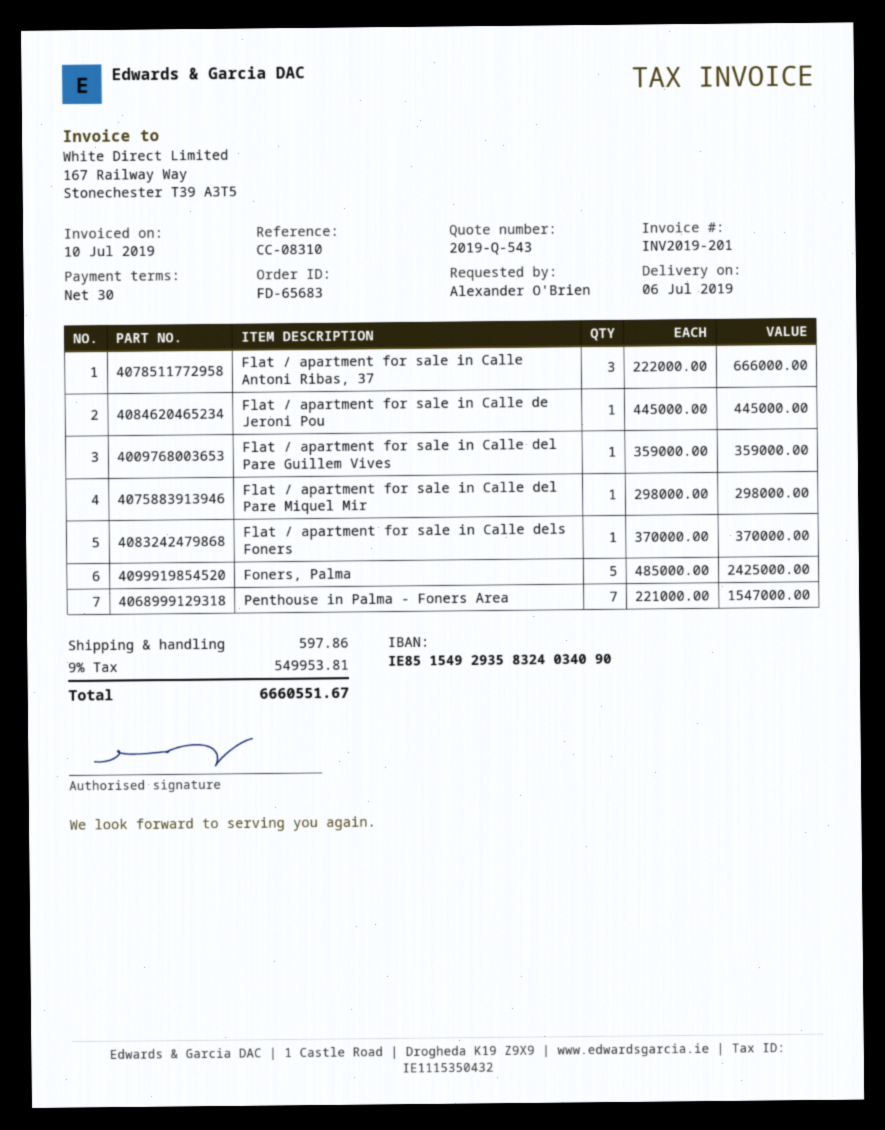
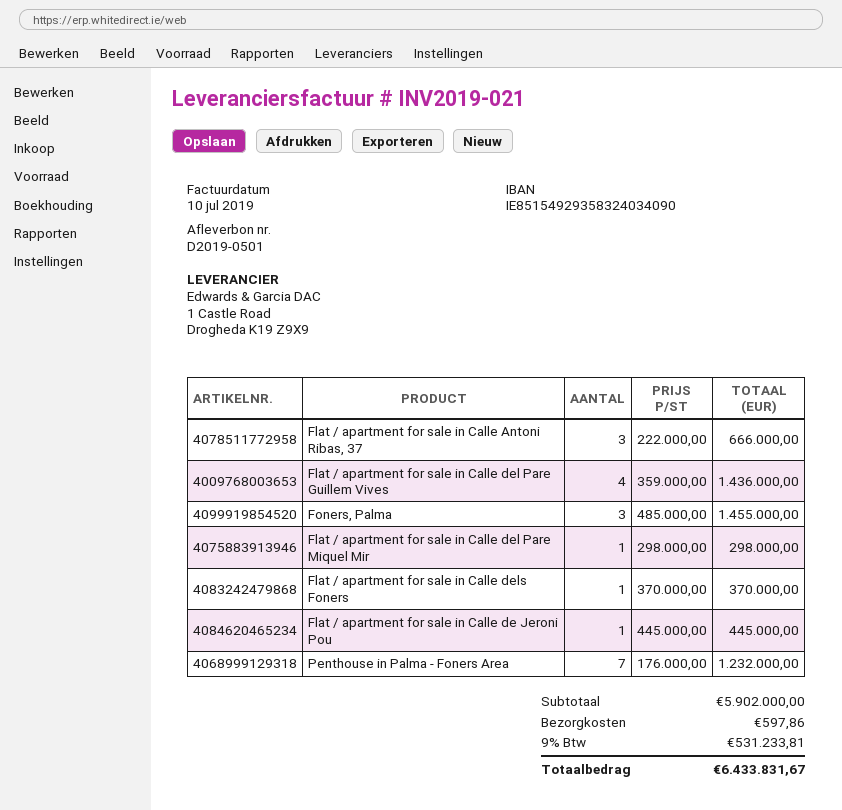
invoice number: INV2019-201 -> INV2019-021
Flat / apartment for sale in Calle del Pare Guillem Vives: 1 x 359000.00 = 359000.00 -> 4 x 359000.00 = 1436000.00
Foners, Palma: 5 x 485000.00 = 2425000.00 -> 3 x 485000.00 = 1455000.00
Penthouse in Palma - Foners Area: 7 x 221000.00 = 1547000.00 -> 7 x 176000.00 = 1232000.00
tax: 9% = 549953.81 -> 9% = 531233.81
total: 6660551.67 -> 6433831.67

